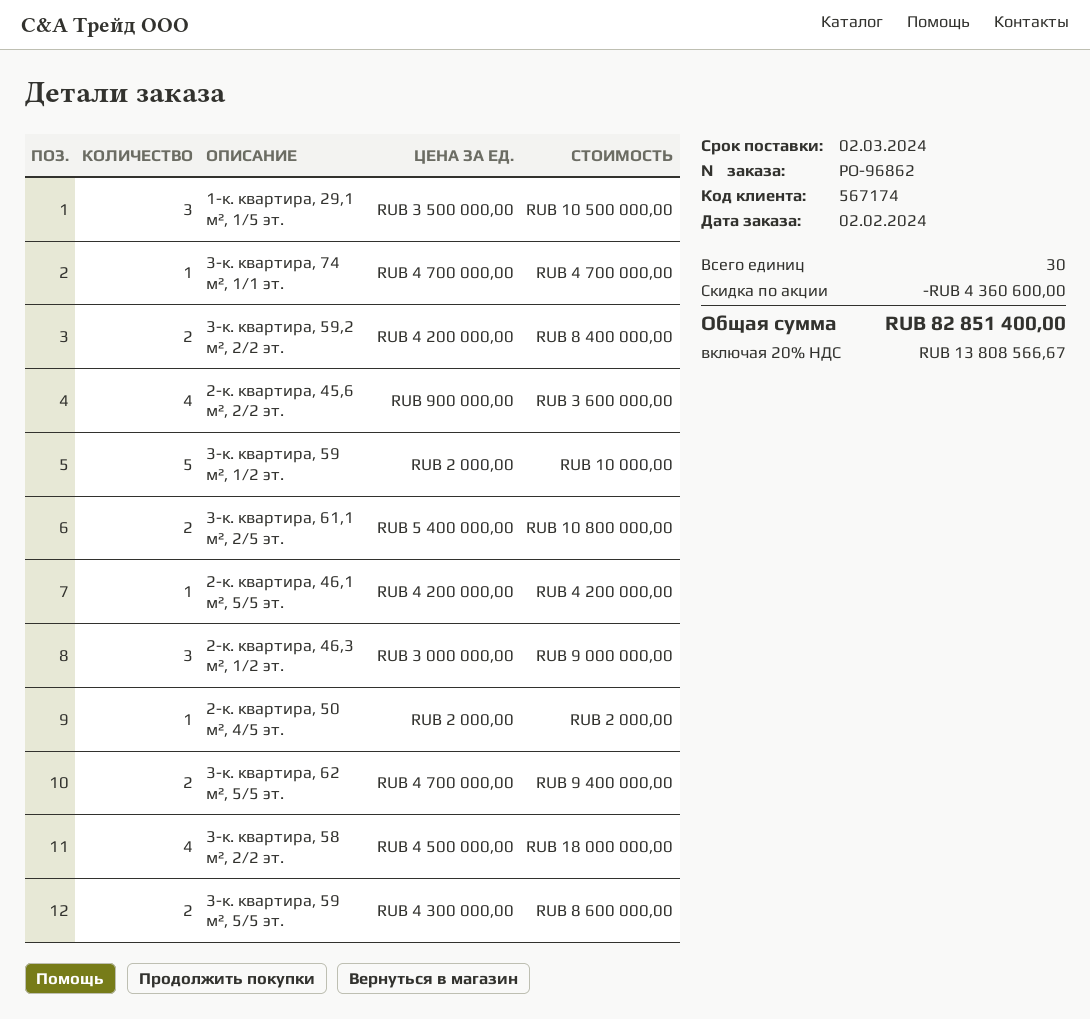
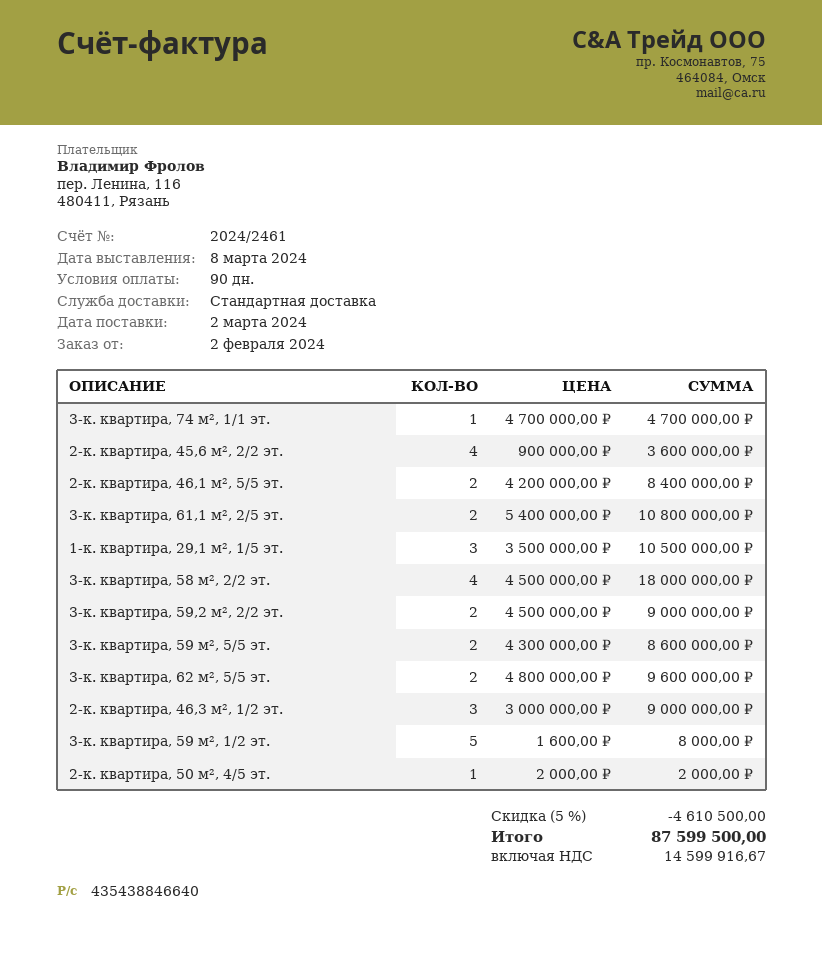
3-к. квартира, 59,2 м², 2/2 эт.: 2 x 4200000.00 = 8400000.00 -> 2 x 4500000.00 = 9000000.00
3-к. квартира, 59 м², 1/2 эт.: 5 x 2000.00 = 10000.00 -> 5 x 1600.00 = 8000.00
2-к. квартира, 46,1 м², 5/5 эт.: 1 x 4200000.00 = 4200000.00 -> 2 x 4200000.00 = 8400000.00
3-к. квартира, 62 м², 5/5 эт.: 2 x 4700000.00 = 9400000.00 -> 2 x 4800000.00 = 9600000.00
discount: 4360600.00 -> 4610500.00
tax: 13808566.67 -> 14599916.67
total: 82851400.00 -> 87599500.00

